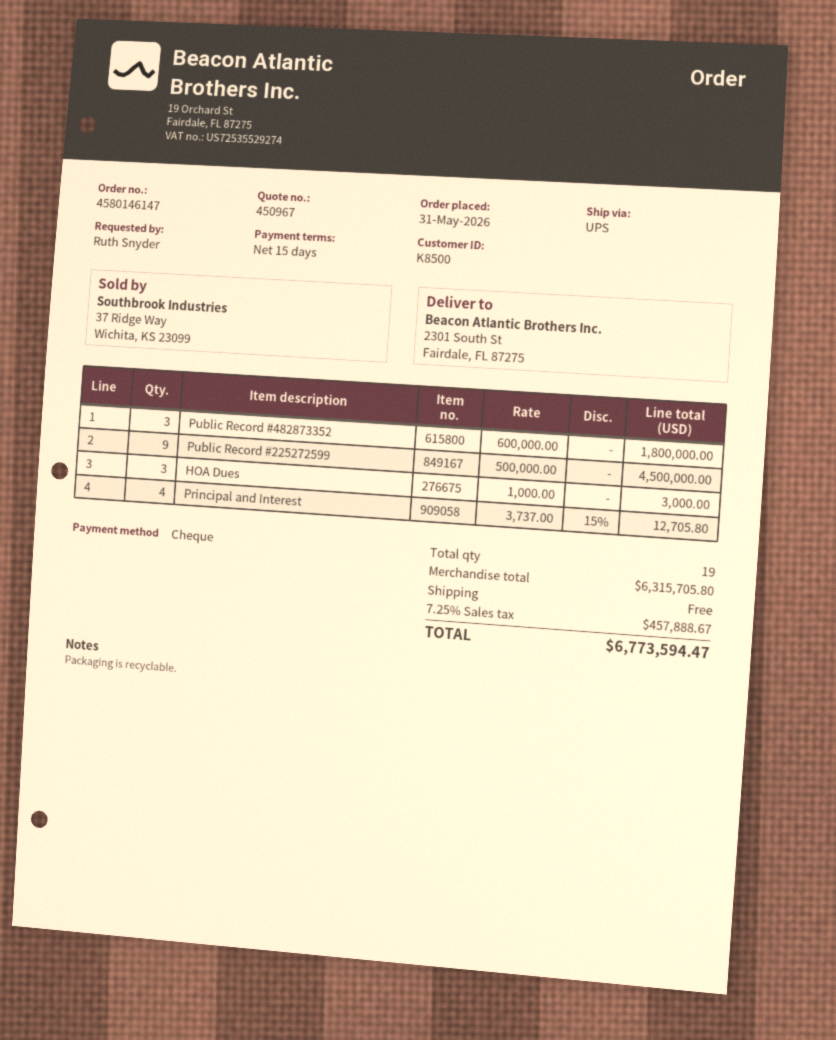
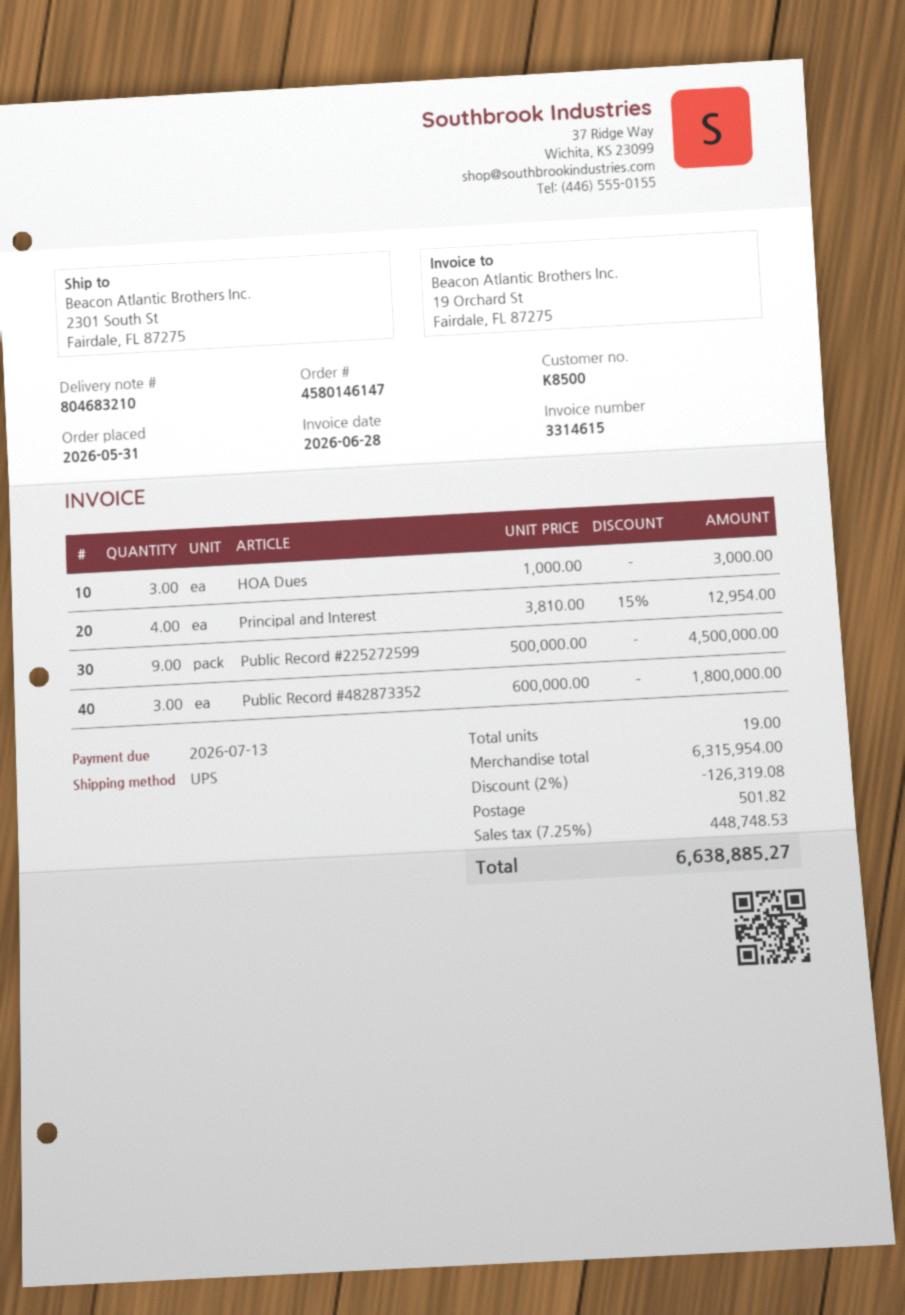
Principal and Interest: 4 x 3737.00 - 15% = 12705.80 -> 4 x 3810.00 - 15% = 12954.00
subtotal: 6315705.80 -> 6315954.00
discount: none -> 2% = 126319.08
shipping: 0.00 -> 501.82
tax: 7.25% = 457888.67 -> 7.25% = 448748.53
total: 6773594.47 -> 6638885.27

